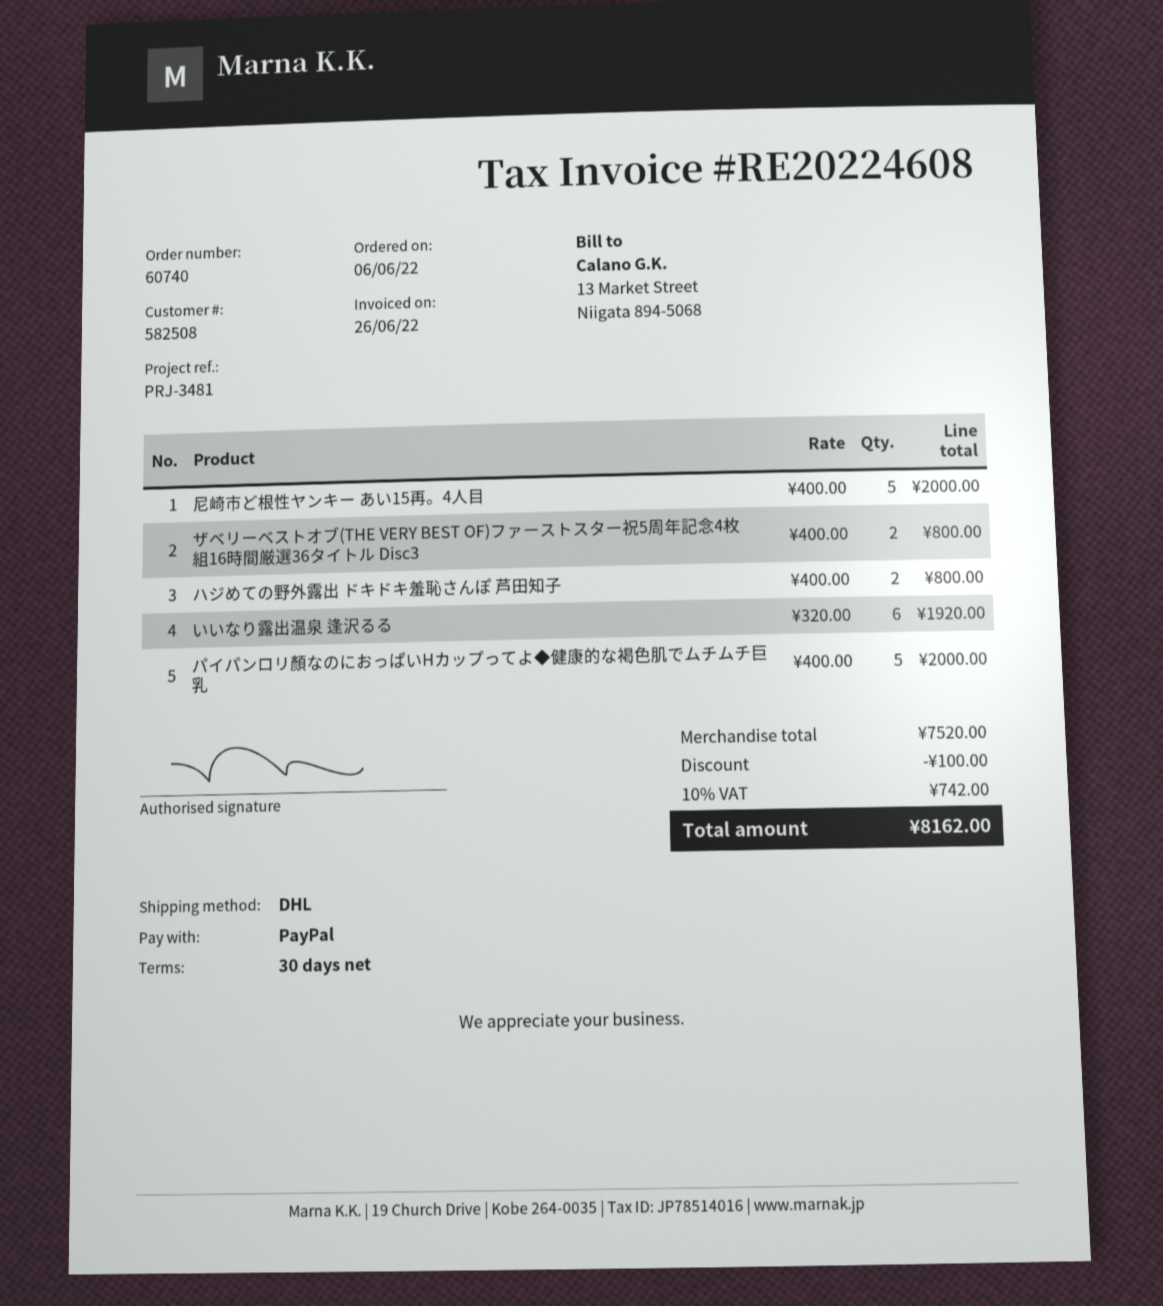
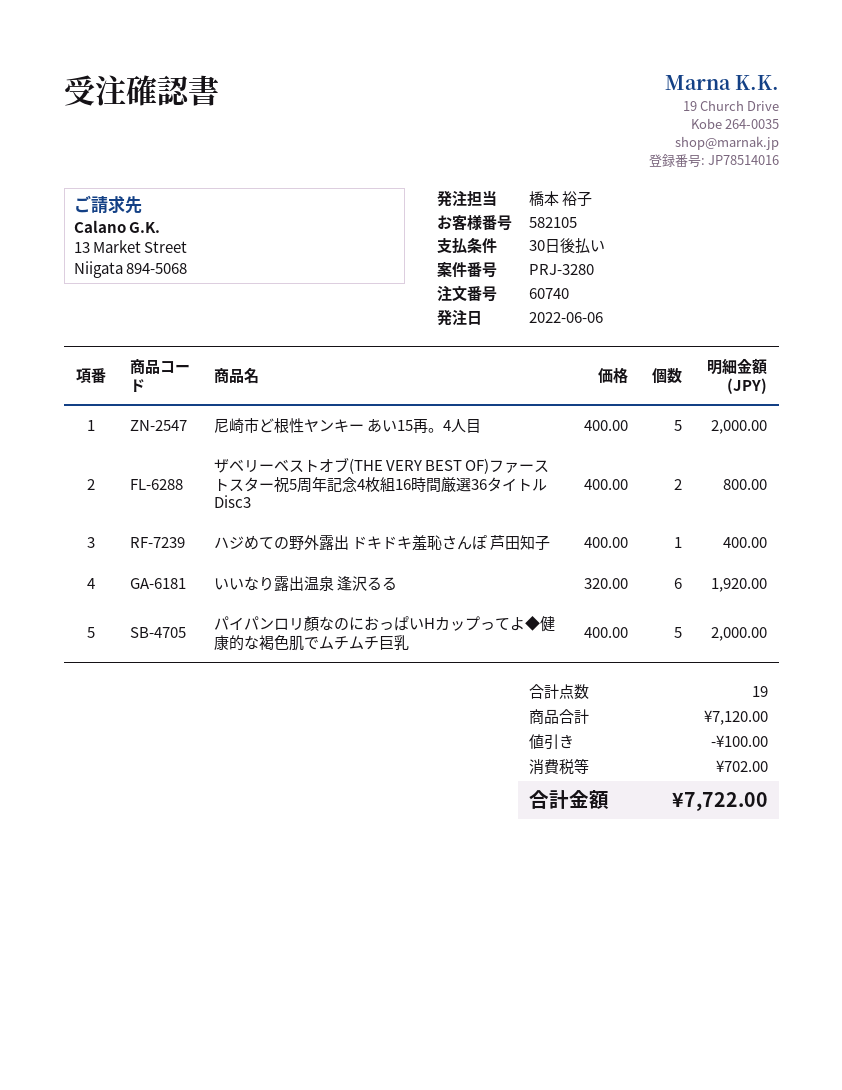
customer number: 582508 -> 582105
reference: PRJ-3481 -> PRJ-3280
ハジめての野外露出 ドキドキ羞恥さんぽ 芦田知子: 2 x 400.00 = 800.00 -> 1 x 400.00 = 400.00
subtotal: 7520.00 -> 7120.00
tax: 742.00 -> 702.00
total: 8162.00 -> 7722.00

